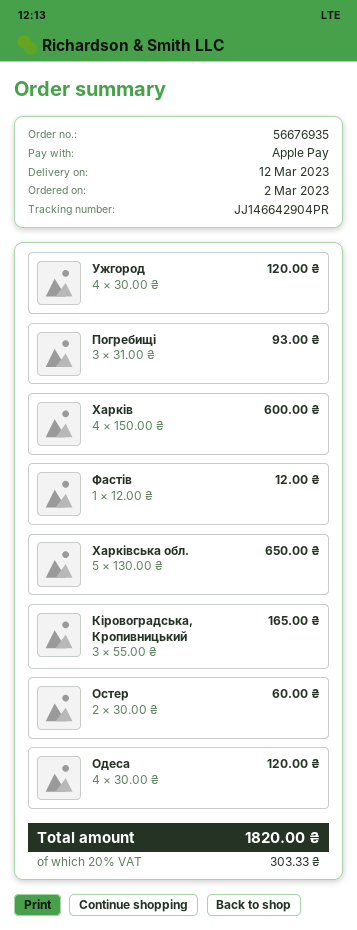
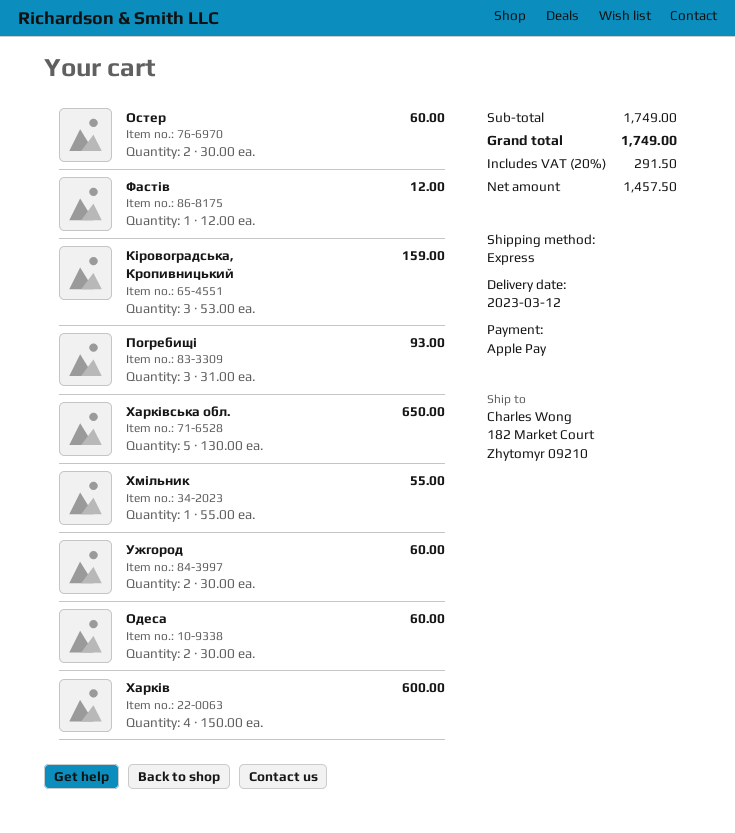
Ужгород: 4 x 30.00 = 120.00 -> 2 x 30.00 = 60.00
Кіровоградська, Кропивницький: 3 x 55.00 = 165.00 -> 3 x 53.00 = 159.00
Одеса: 4 x 30.00 = 120.00 -> 2 x 30.00 = 60.00
Хмільник: none -> 1 x 55.00 = 55.00
tax: 20% = 303.33 -> 20% = 291.50
total: 1820.00 -> 1749.00

